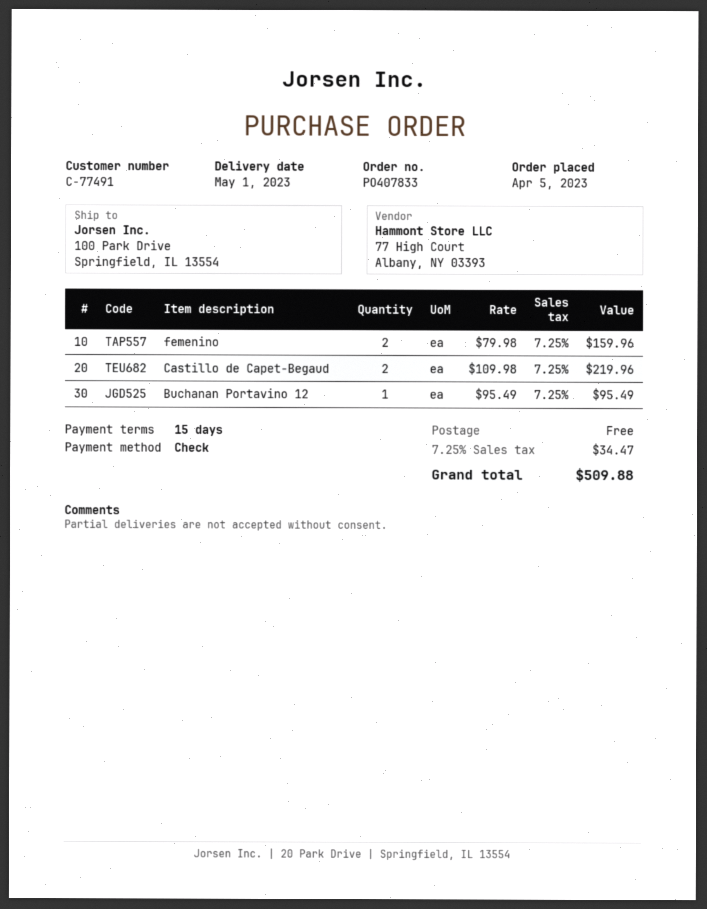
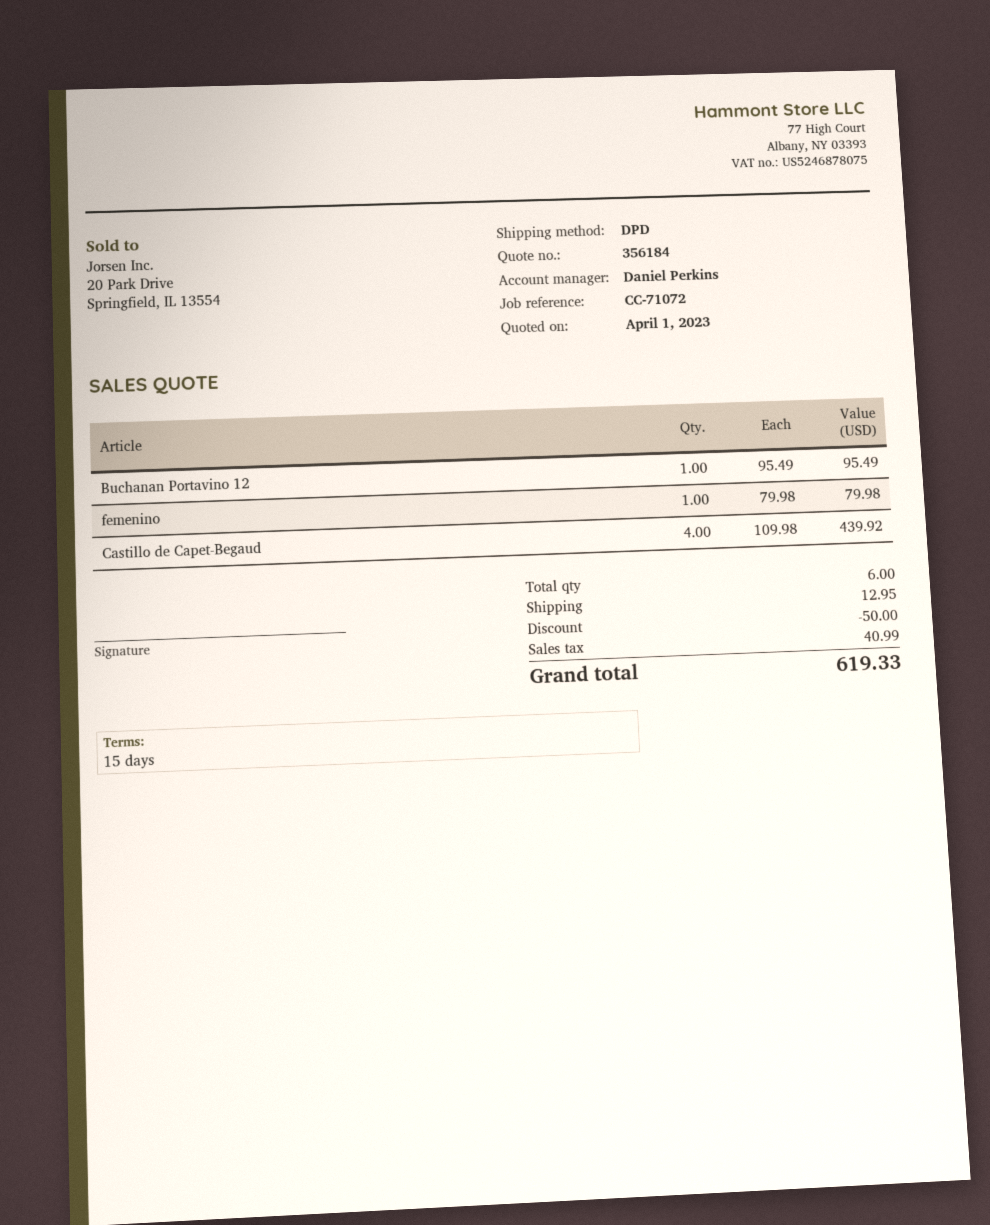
femenino: 2 x 79.98 = 159.96 -> 1 x 79.98 = 79.98
Castillo de Capet-Begaud: 2 x 109.98 = 219.96 -> 4 x 109.98 = 439.92
discount: none -> 50.00
shipping: 0.00 -> 12.95
tax: 34.47 -> 40.99
total: 509.88 -> 619.33

